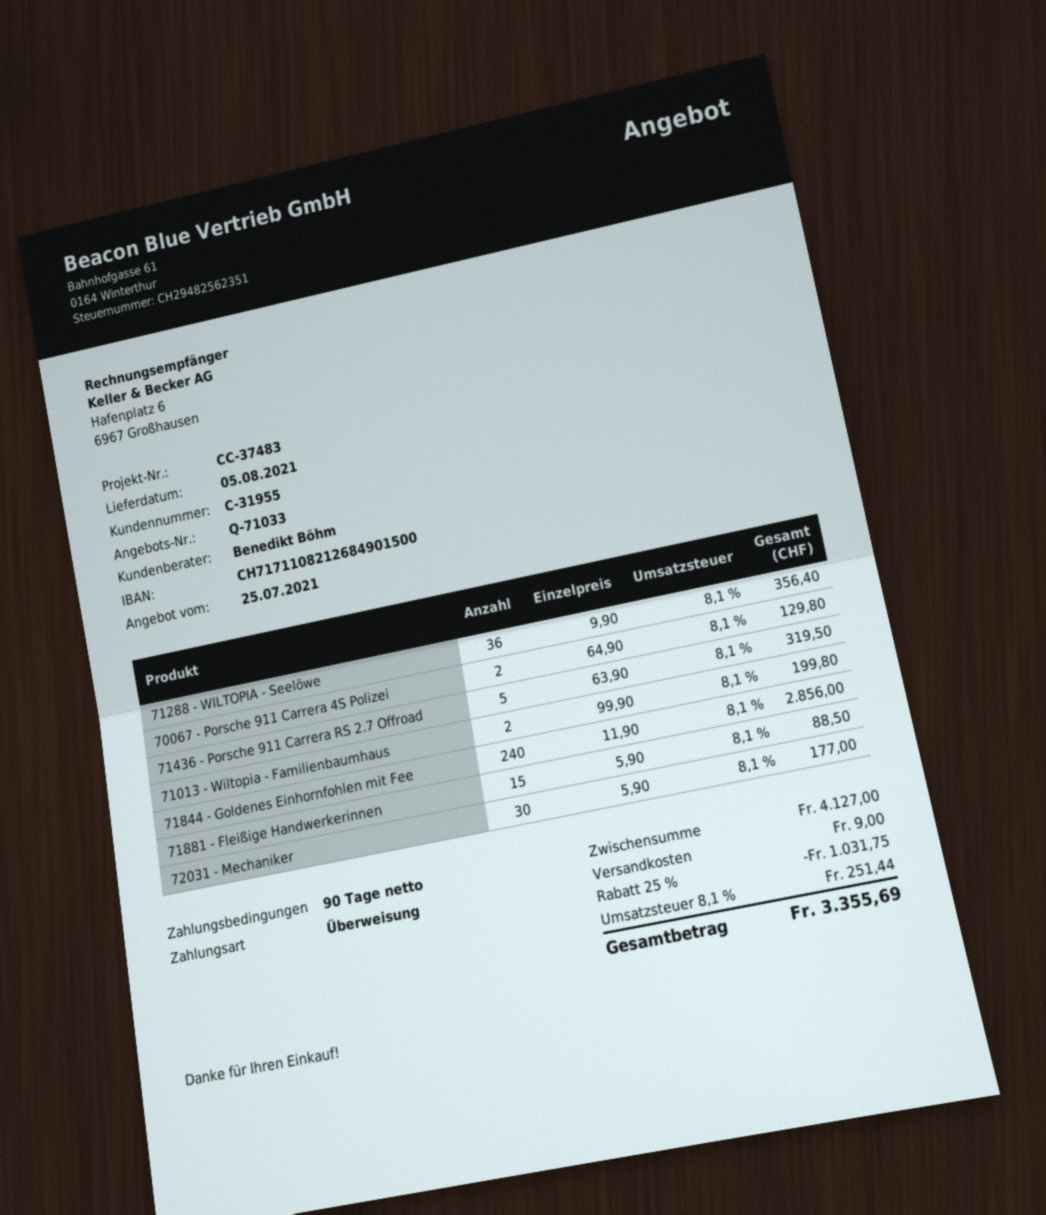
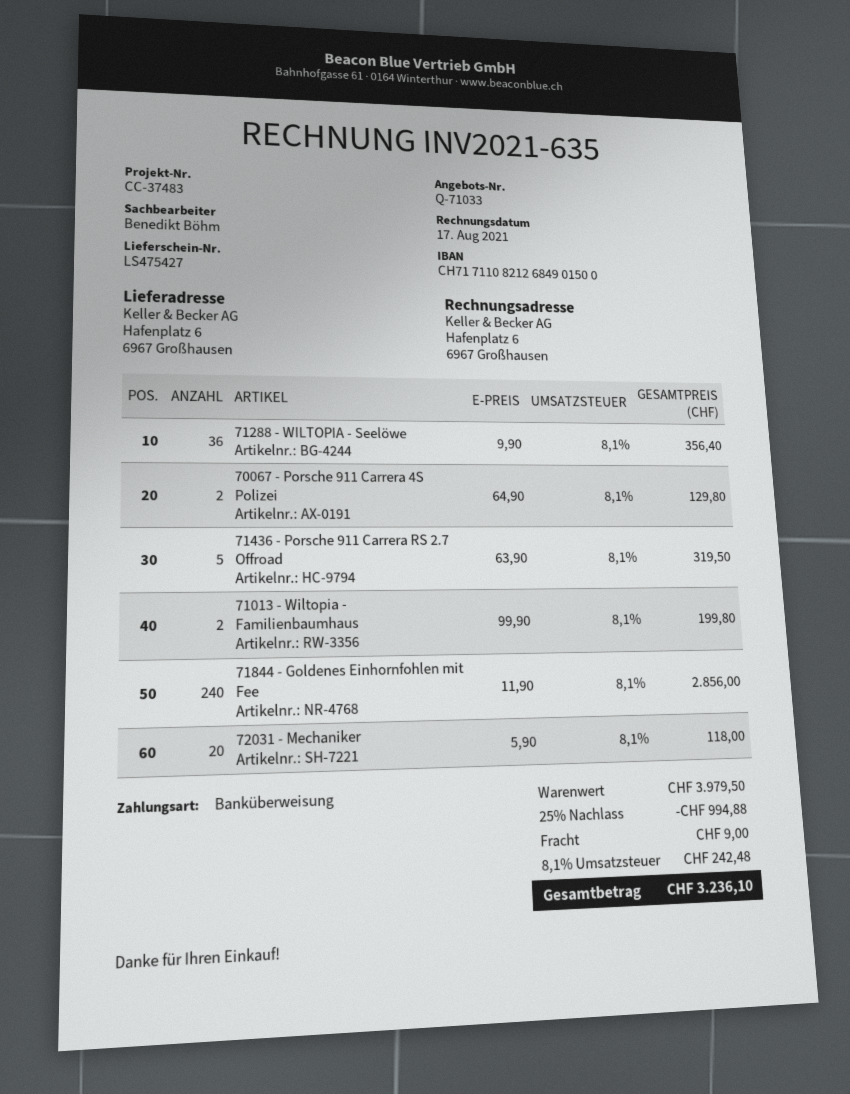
71881 - Fleißige Handwerkerinnen: 15 x 5.90 = 88.50 -> none
72031 - Mechaniker: 30 x 5.90 = 177.00 -> 20 x 5.90 = 118.00
subtotal: 4127.00 -> 3979.50
discount: 25% = 1031.75 -> 25% = 994.88
tax: 8.1% = 251.44 -> 8.1% = 242.48
total: 3355.69 -> 3236.10

